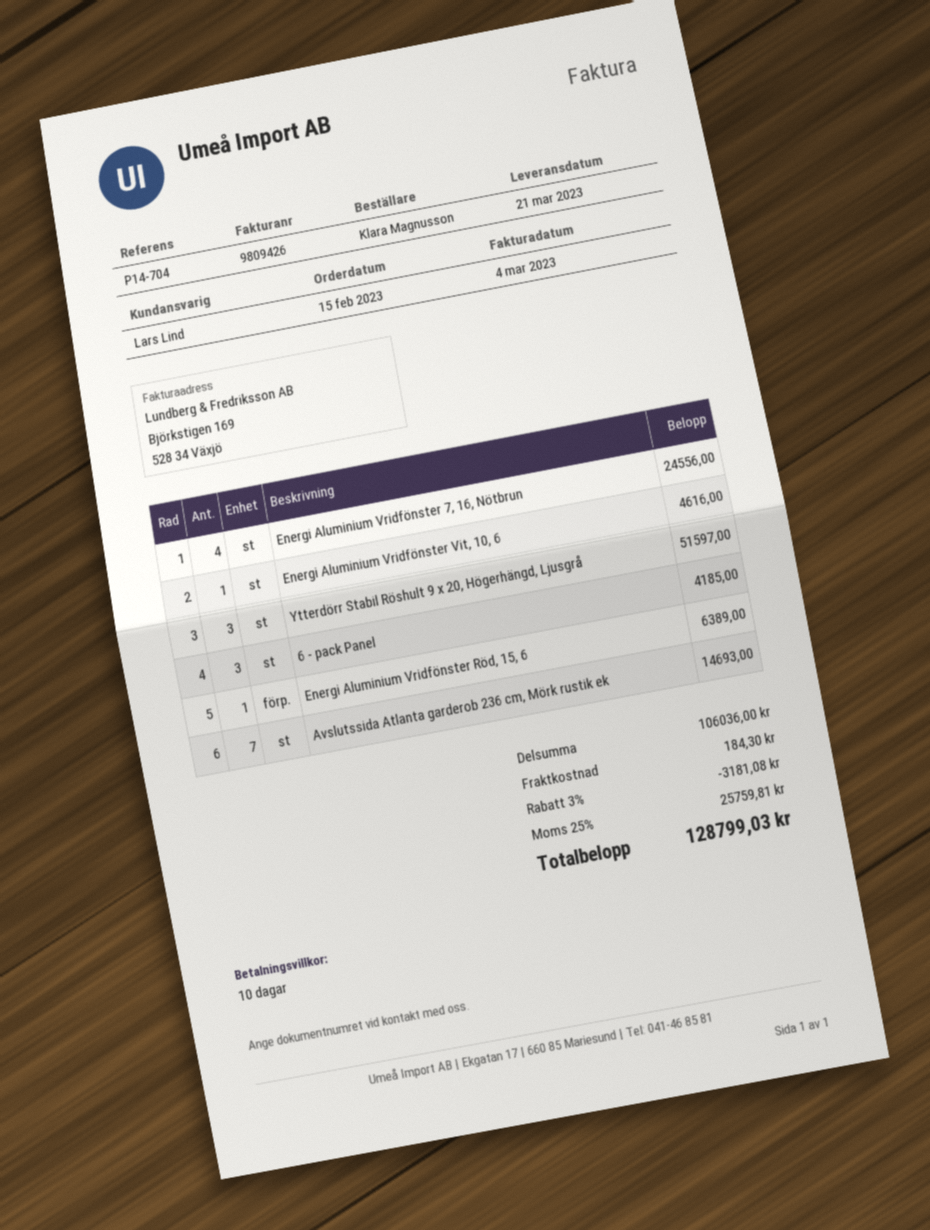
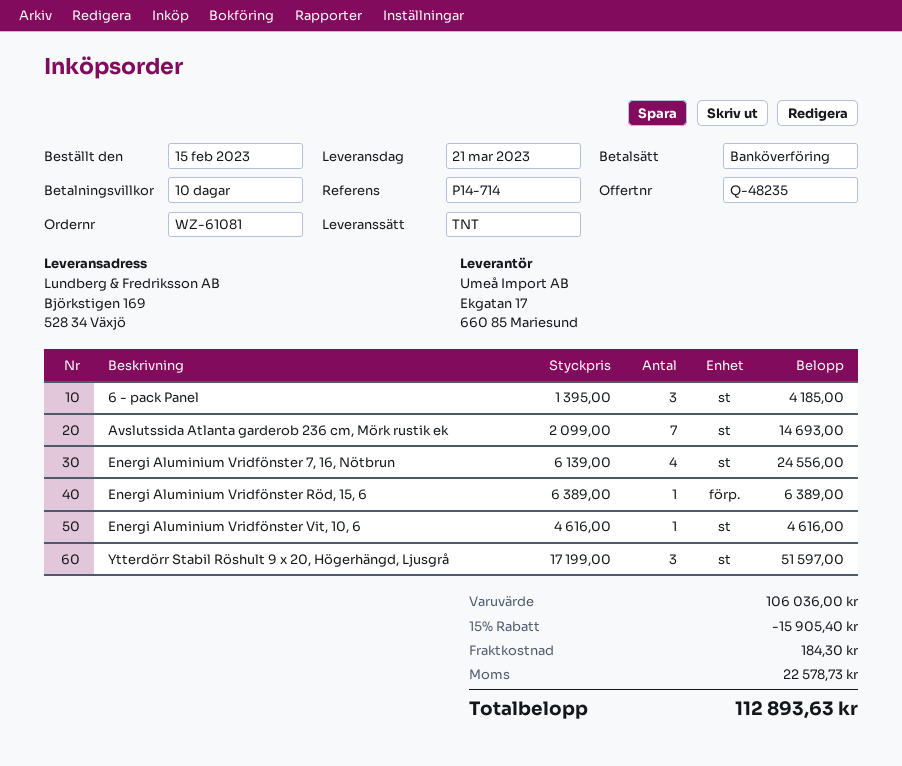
reference: P14-704 -> P14-714
discount: 3% = 3181.08 -> 15% = 15905.40
tax: 25759.81 -> 22578.73
total: 128799.03 -> 112893.63

